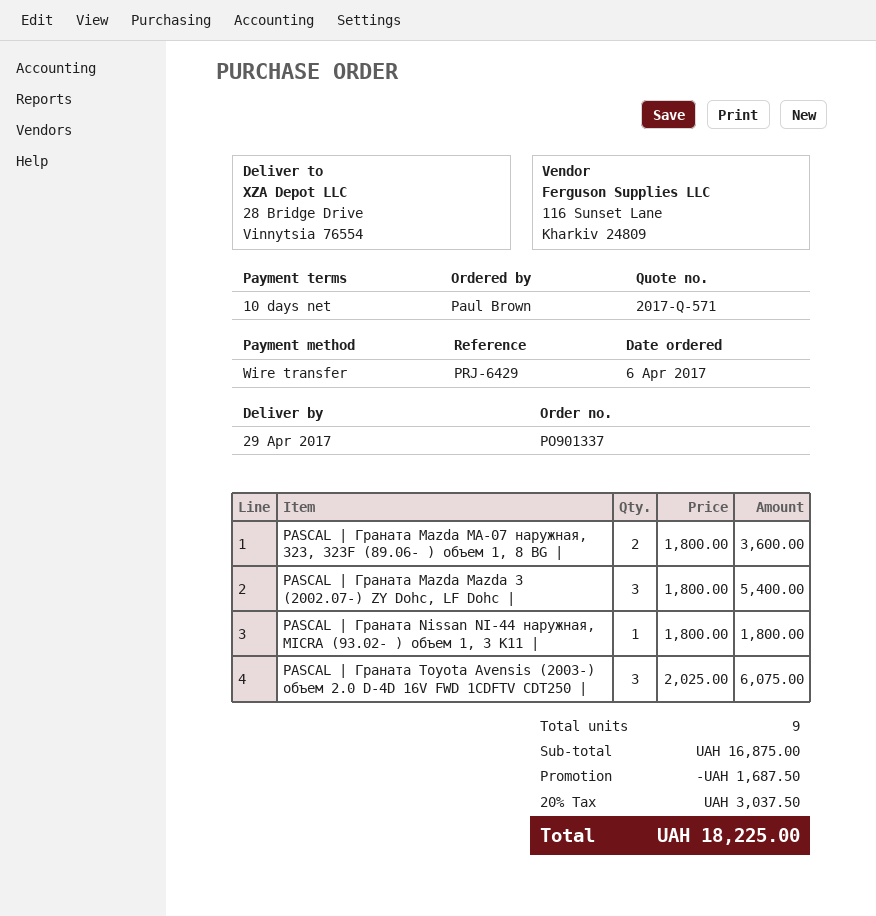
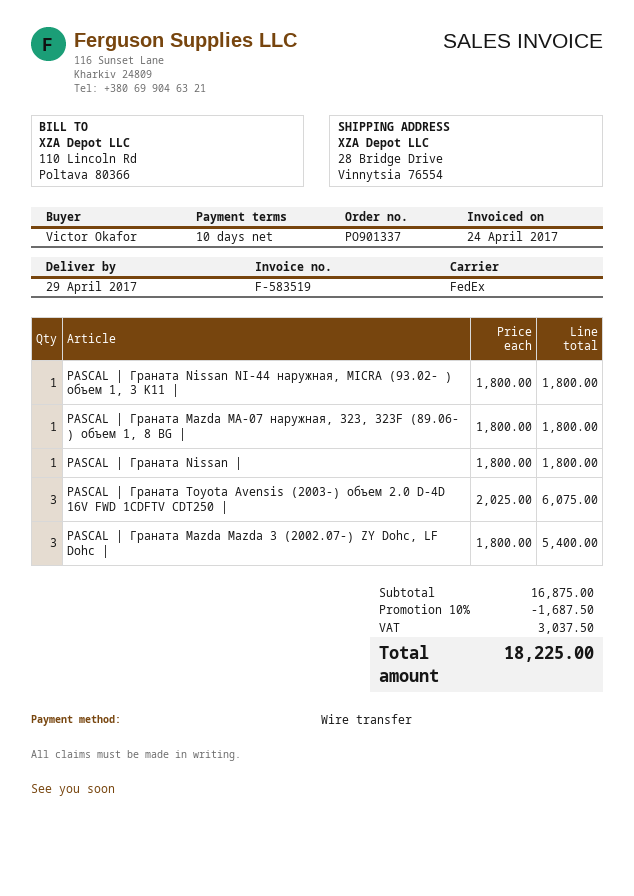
ordered by: Paul Brown -> Victor Okafor
PASCAL | Граната Mazda MA-07 наружная, 323, 323F (89.06- ) объем 1, 8 BG |: 2 x 1800.00 = 3600.00 -> 1 x 1800.00 = 1800.00
PASCAL | Граната Nissan |: none -> 1 x 1800.00 = 1800.00

